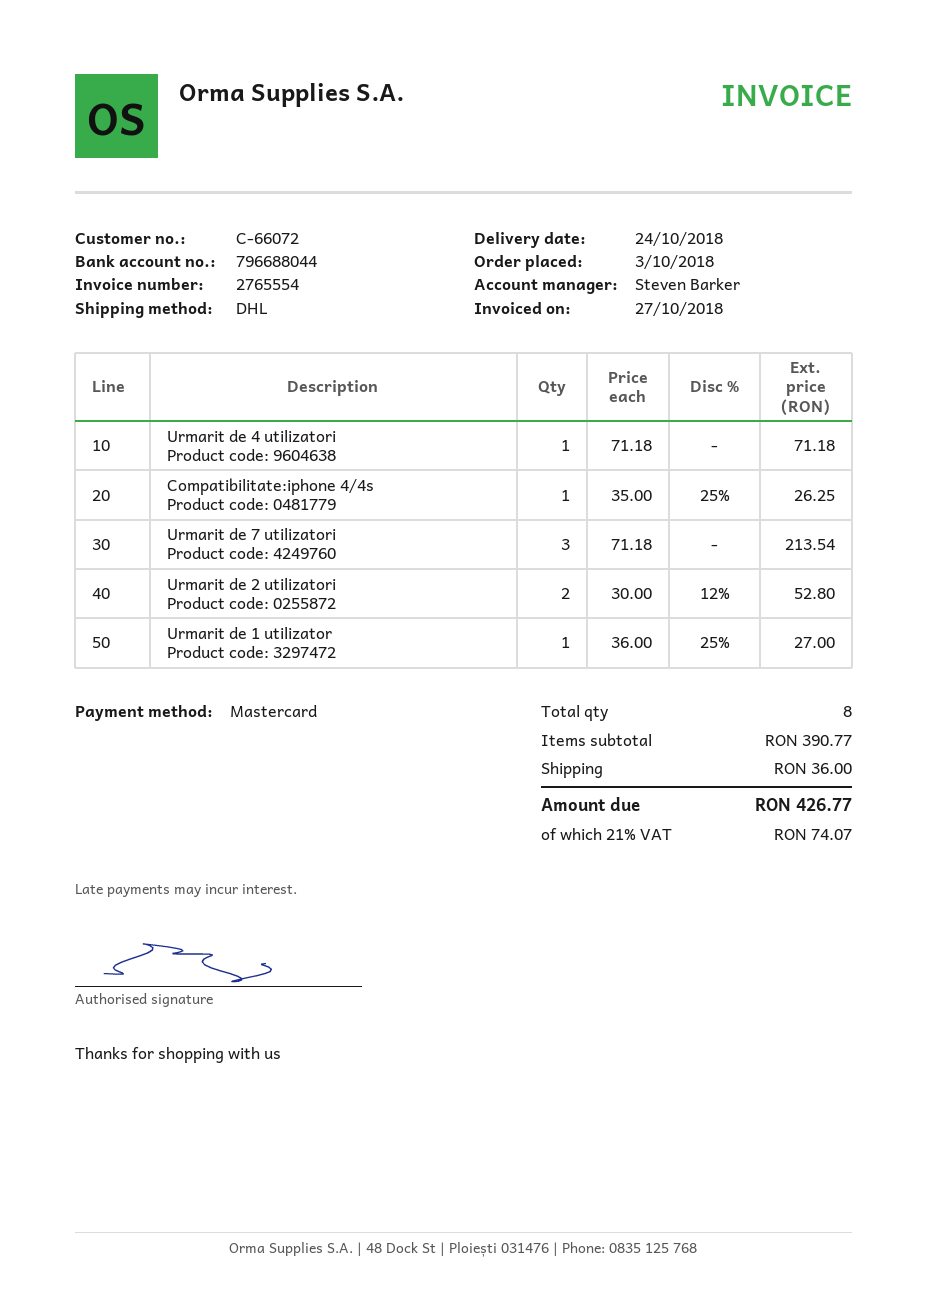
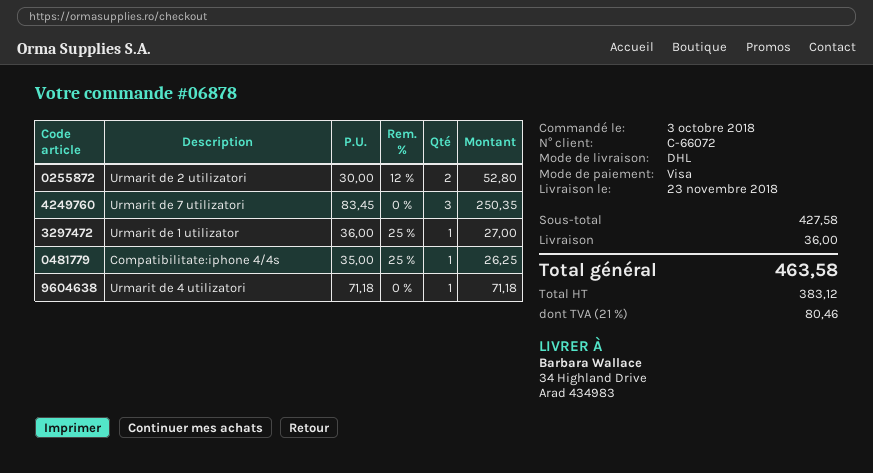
delivery date: 2018-10-24 -> 2018-11-23
payment method: Mastercard -> Visa
Urmarit de 7 utilizatori: 3 x 71.18 = 213.54 -> 3 x 83.45 = 250.35
subtotal: 390.77 -> 427.58
tax: 21% = 74.07 -> 21% = 80.46
total: 426.77 -> 463.58

